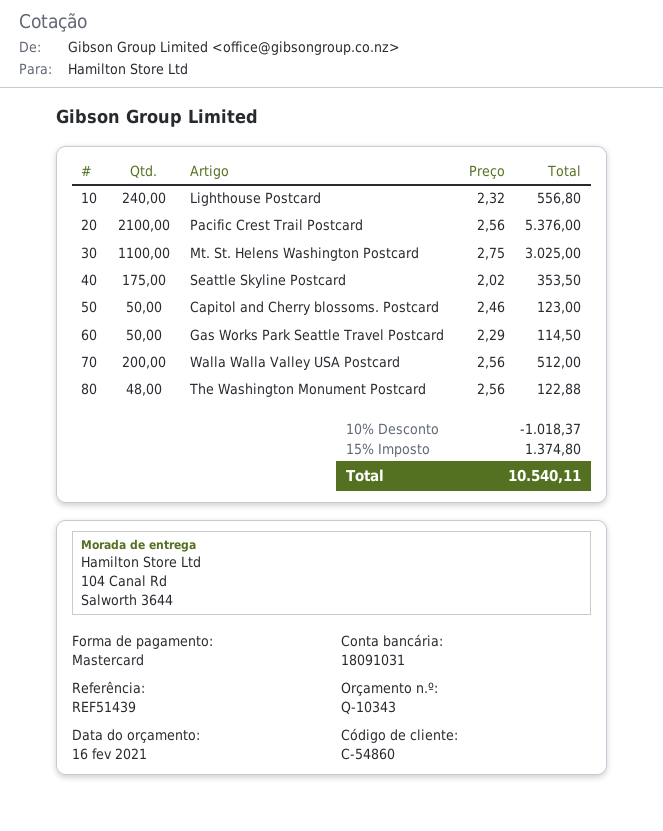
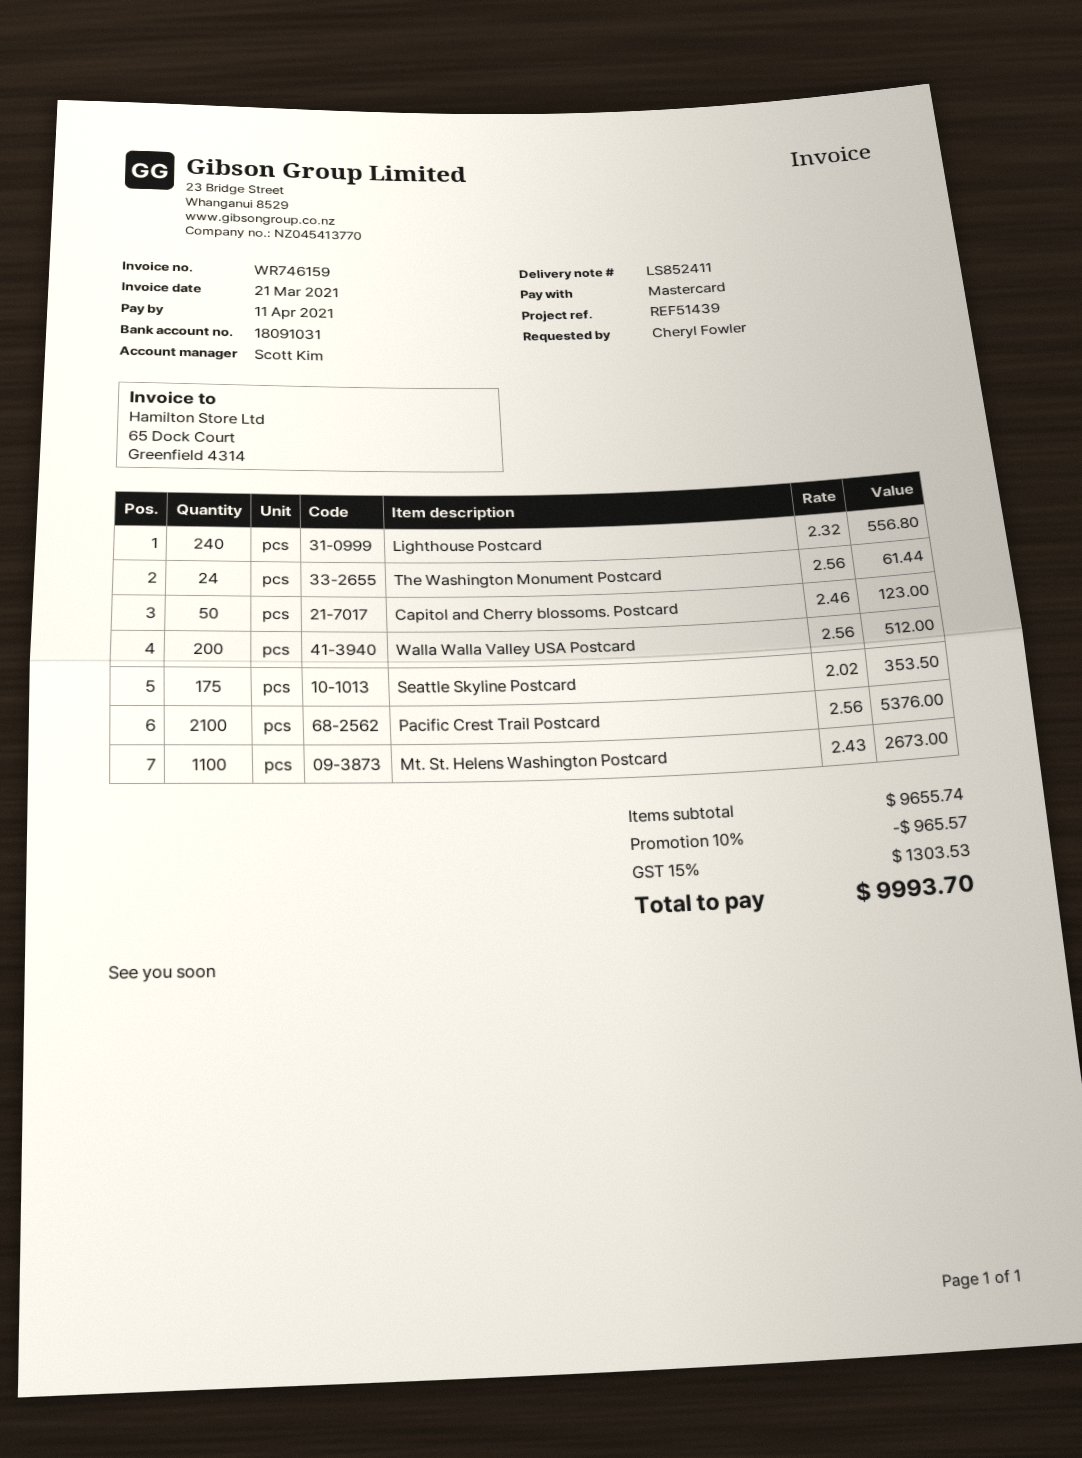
Mt. St. Helens Washington Postcard: 1100 x 2.75 = 3025.00 -> 1100 x 2.43 = 2673.00
Gas Works Park Seattle Travel Postcard: 50 x 2.29 = 114.50 -> none
The Washington Monument Postcard: 48 x 2.56 = 122.88 -> 24 x 2.56 = 61.44
discount: 10% = 1018.37 -> 10% = 965.57
tax: 15% = 1374.80 -> 15% = 1303.53
total: 10540.11 -> 9993.70

